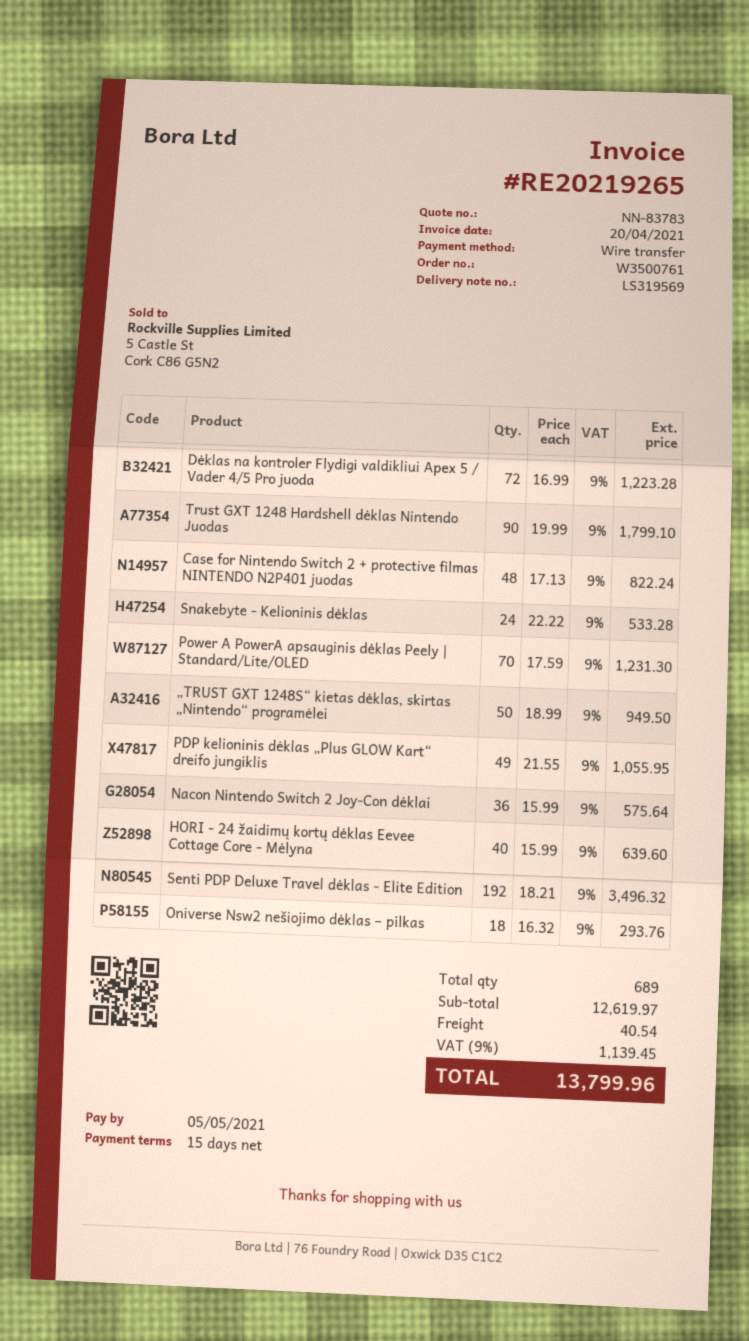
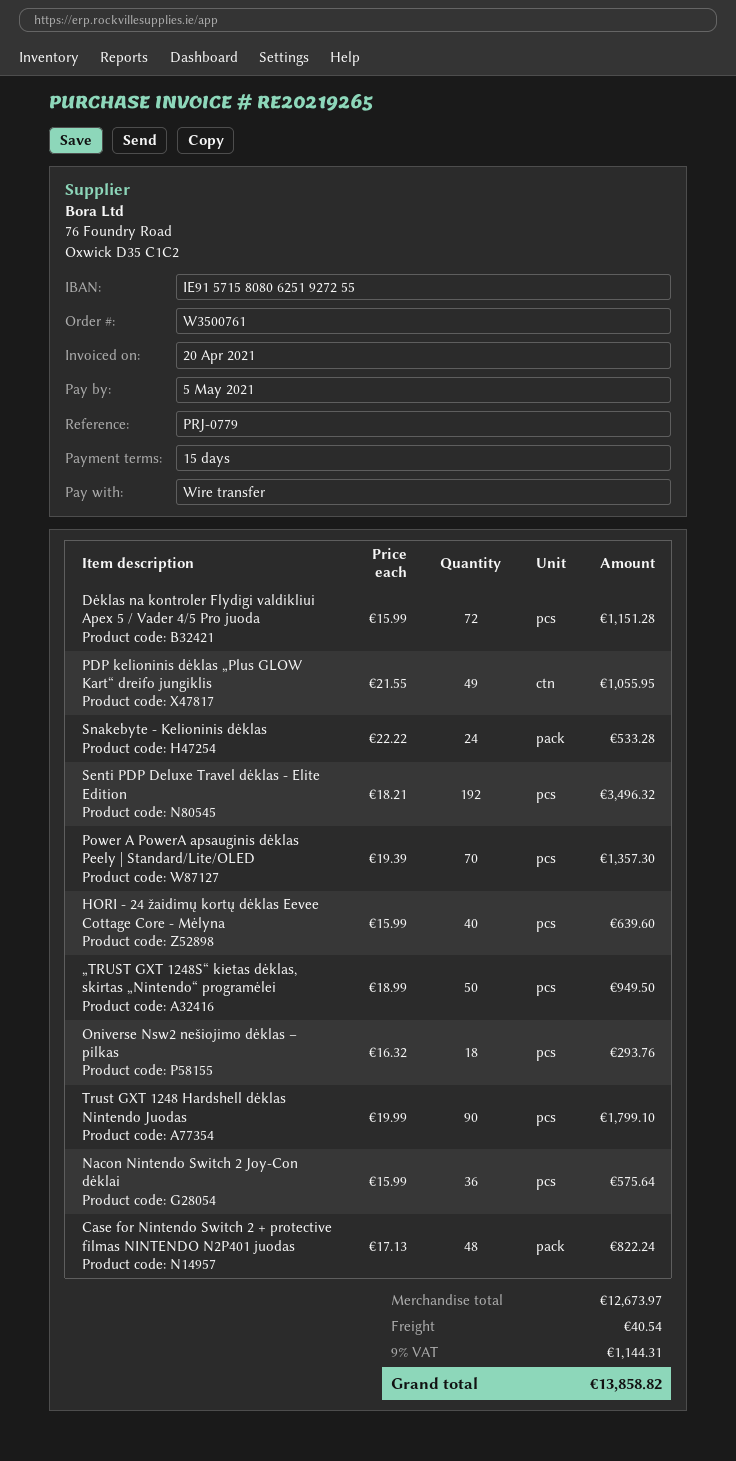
Dėklas na kontroler Flydigi valdikliui Apex 5 / Vader 4/5 Pro juoda: 72 x 16.99 = 1223.28 -> 72 x 15.99 = 1151.28
Power A PowerA apsauginis dėklas Peely | Standard/Lite/OLED: 70 x 17.59 = 1231.30 -> 70 x 19.39 = 1357.30
subtotal: 12619.97 -> 12673.97
tax: 9% = 1139.45 -> 9% = 1144.31
total: 13799.96 -> 13858.82

